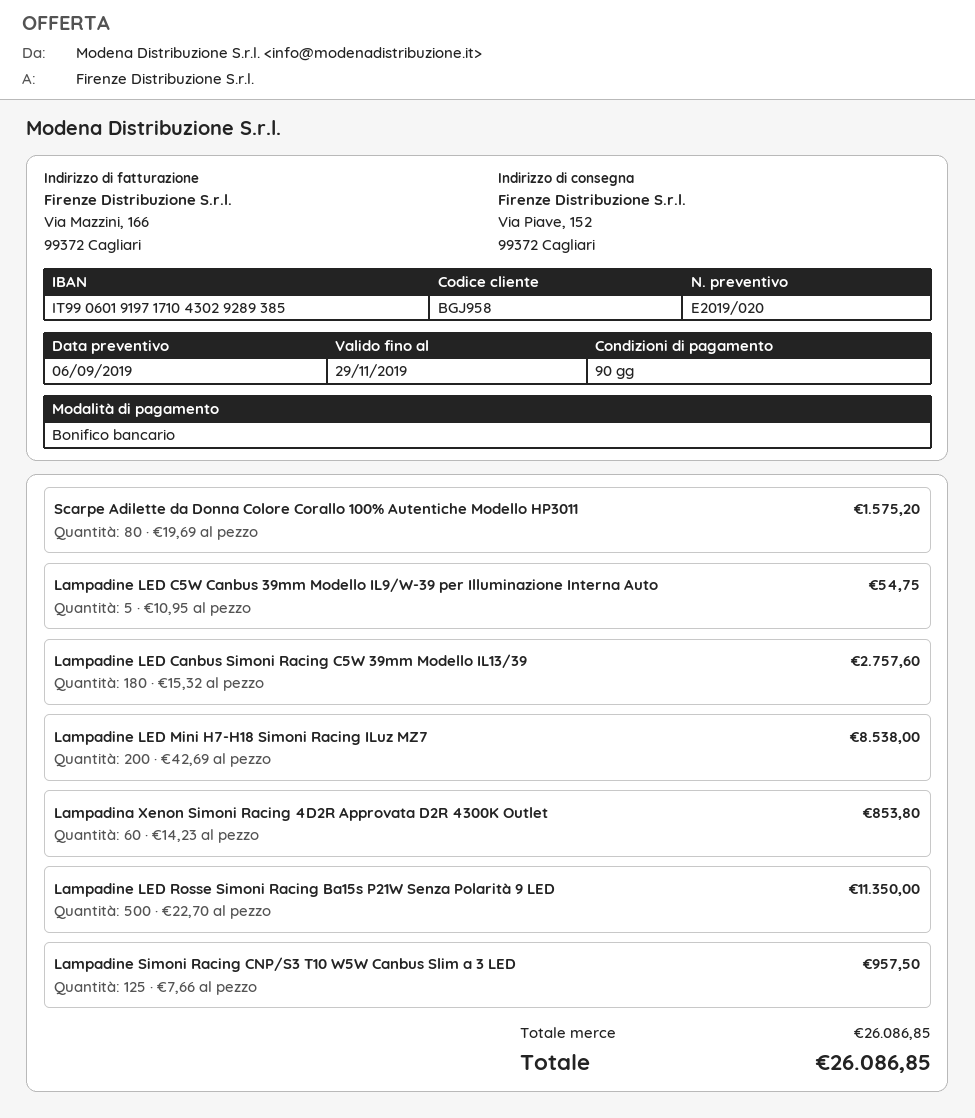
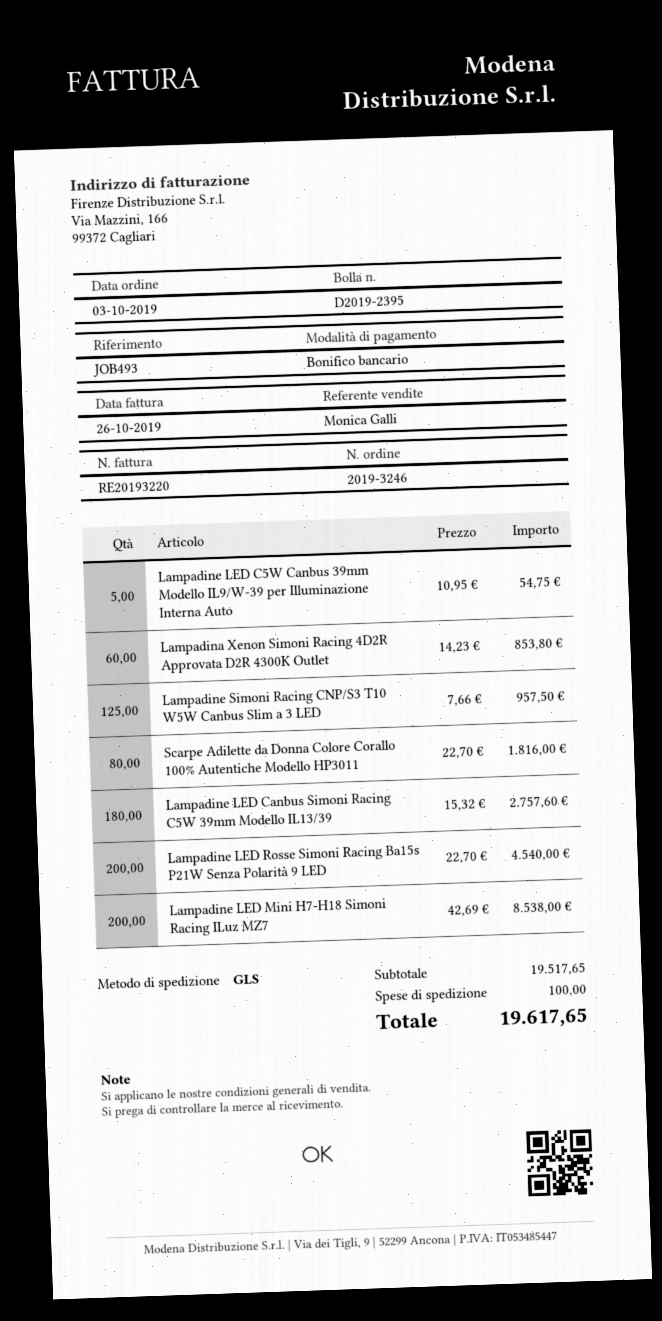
Scarpe Adilette da Donna Colore Corallo 100% Autentiche Modello HP3011: 80 x 19.69 = 1575.20 -> 80 x 22.70 = 1816.00
Lampadine LED Rosse Simoni Racing Ba15s P21W Senza Polarità 9 LED: 500 x 22.70 = 11350.00 -> 200 x 22.70 = 4540.00
subtotal: 26086.85 -> 19517.65
shipping: none -> 100.00
total: 26086.85 -> 19617.65

